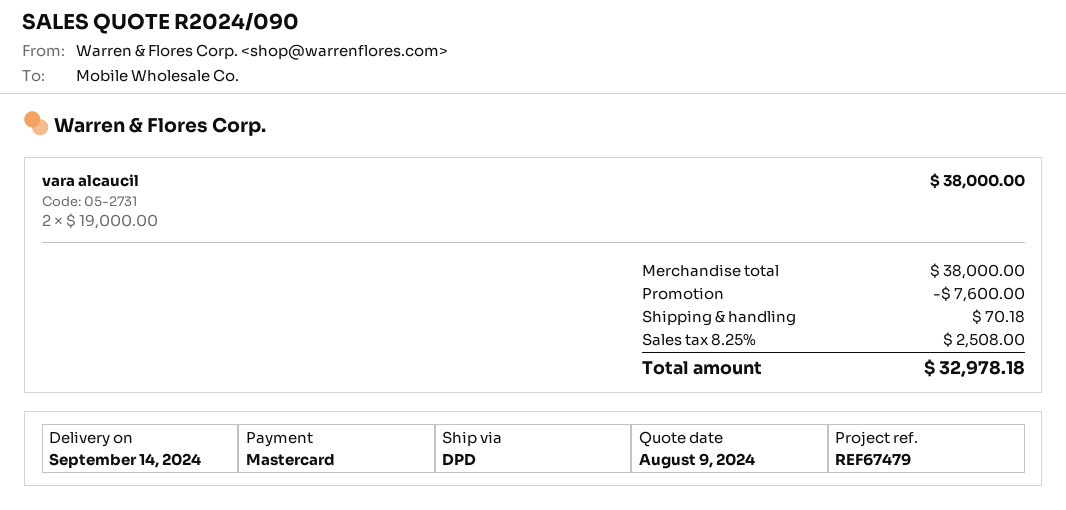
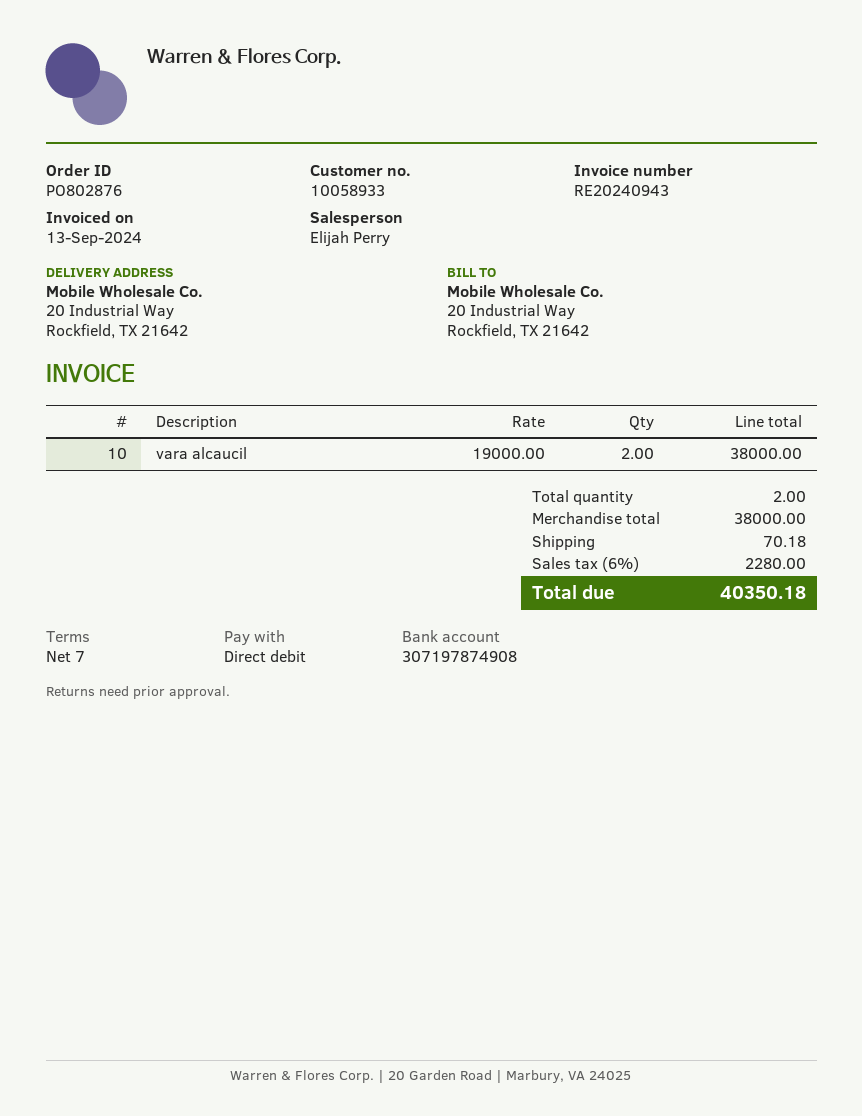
payment method: Mastercard -> direct debit
discount: 7600.00 -> none
tax: 8.25% = 2508.00 -> 6% = 2280.00
total: 32978.18 -> 40350.18

